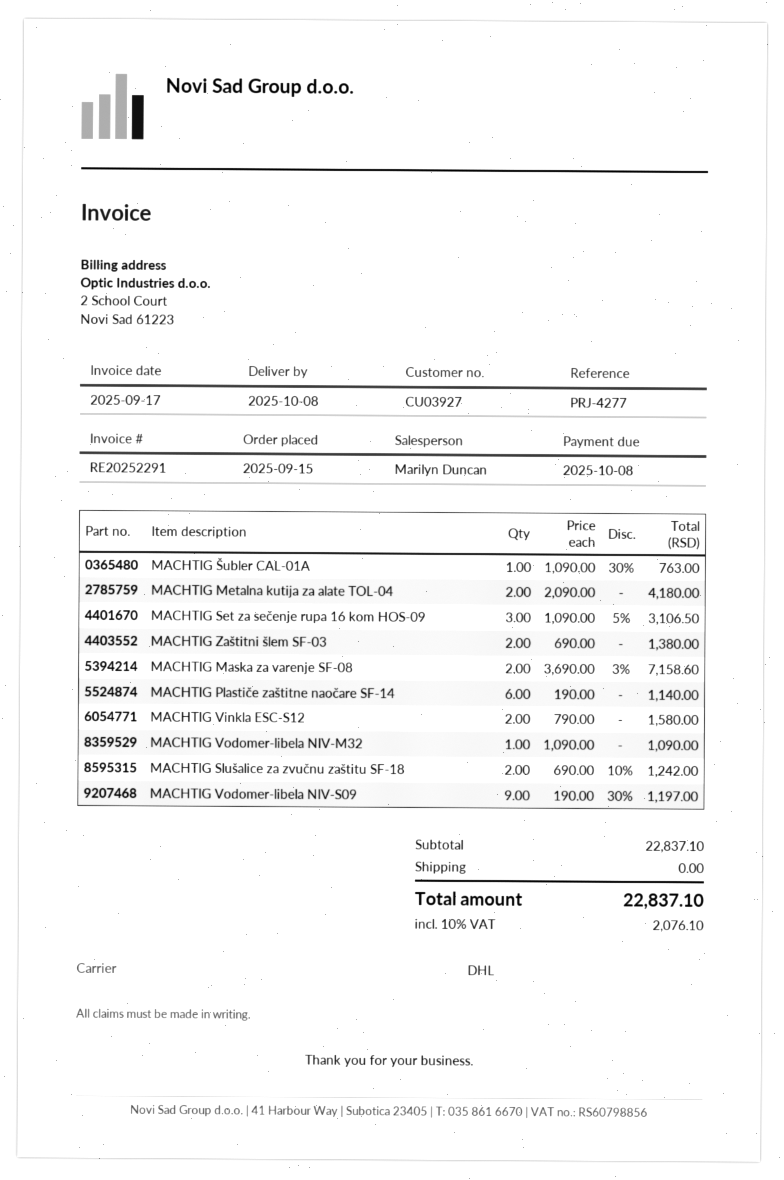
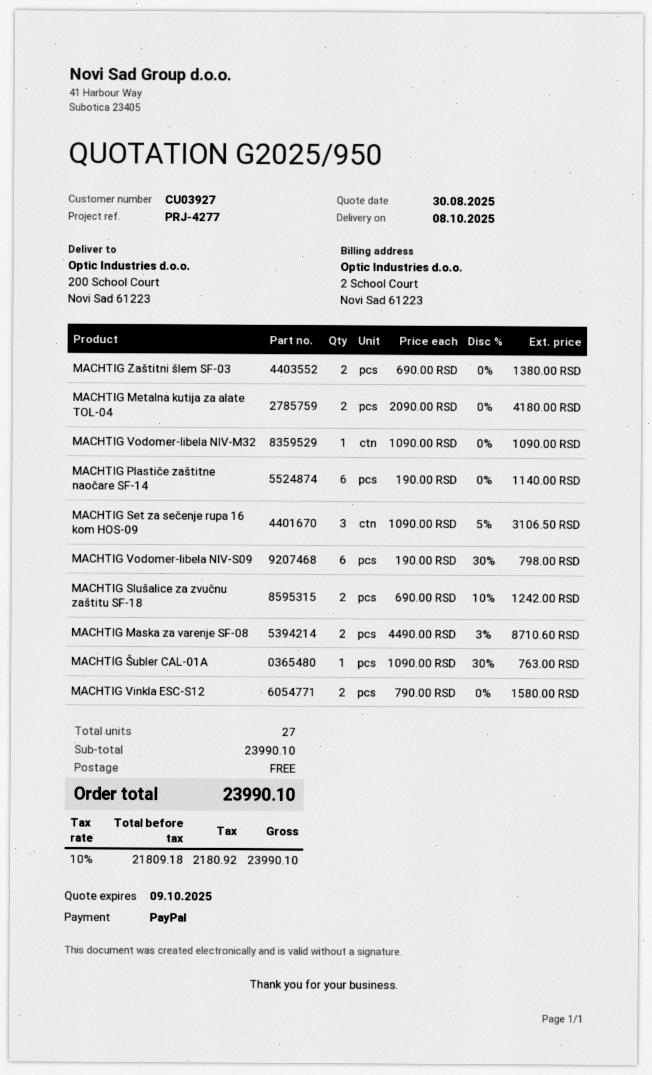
MACHTIG Maska za varenje SF-08: 2 x 3690.00 - 3% = 7158.60 -> 2 x 4490.00 - 3% = 8710.60
MACHTIG Vodomer-libela NIV-S09: 9 x 190.00 - 30% = 1197.00 -> 6 x 190.00 - 30% = 798.00
subtotal: 22837.10 -> 23990.10
tax: 10% = 2076.10 -> 10% = 2180.92
total: 22837.10 -> 23990.10

